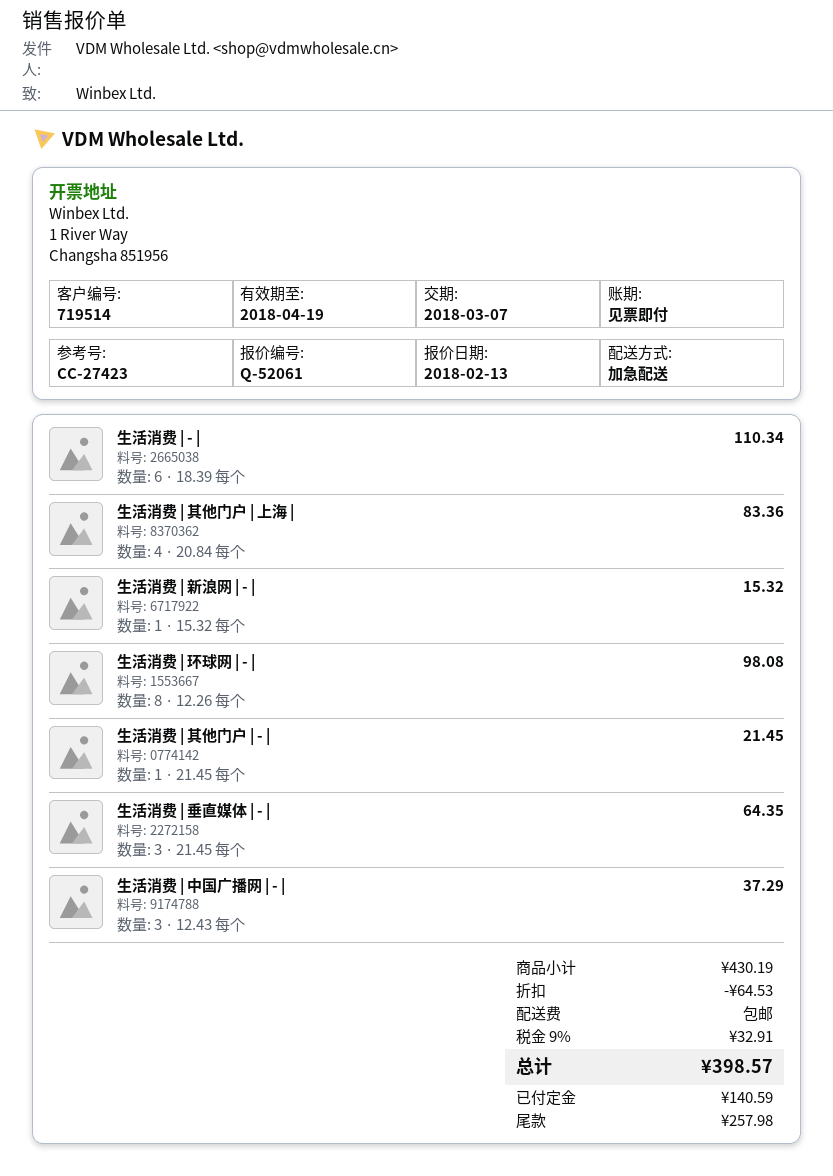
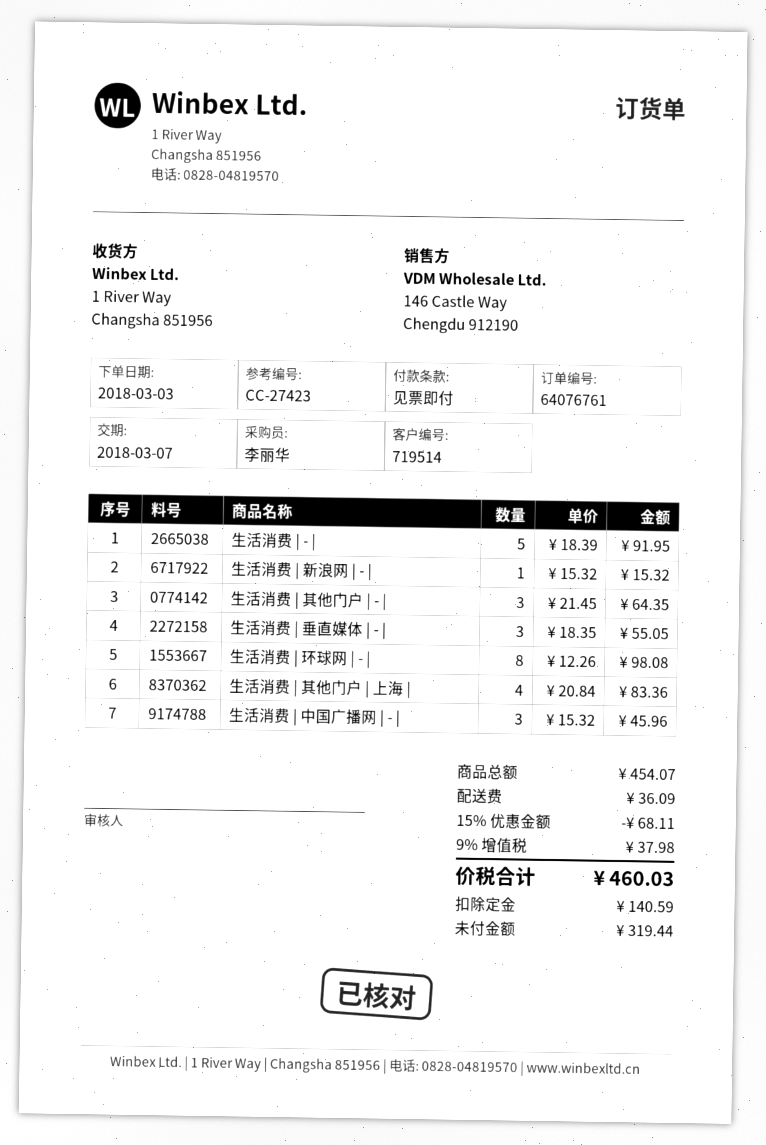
生活消费 | - |: 6 x 18.39 = 110.34 -> 5 x 18.39 = 91.95
生活消费 | 其他门户 | - |: 1 x 21.45 = 21.45 -> 3 x 21.45 = 64.35
生活消费 | 垂直媒体 | - |: 3 x 21.45 = 64.35 -> 3 x 18.35 = 55.05
生活消费 | 中国广播网 | - |: 3 x 12.43 = 37.29 -> 3 x 15.32 = 45.96
subtotal: 430.19 -> 454.07
discount: 64.53 -> 68.11
shipping: 0.00 -> 36.09
tax: 9% = 32.91 -> 9% = 37.98
total: 398.57 -> 460.03
balance: 257.98 -> 319.44

